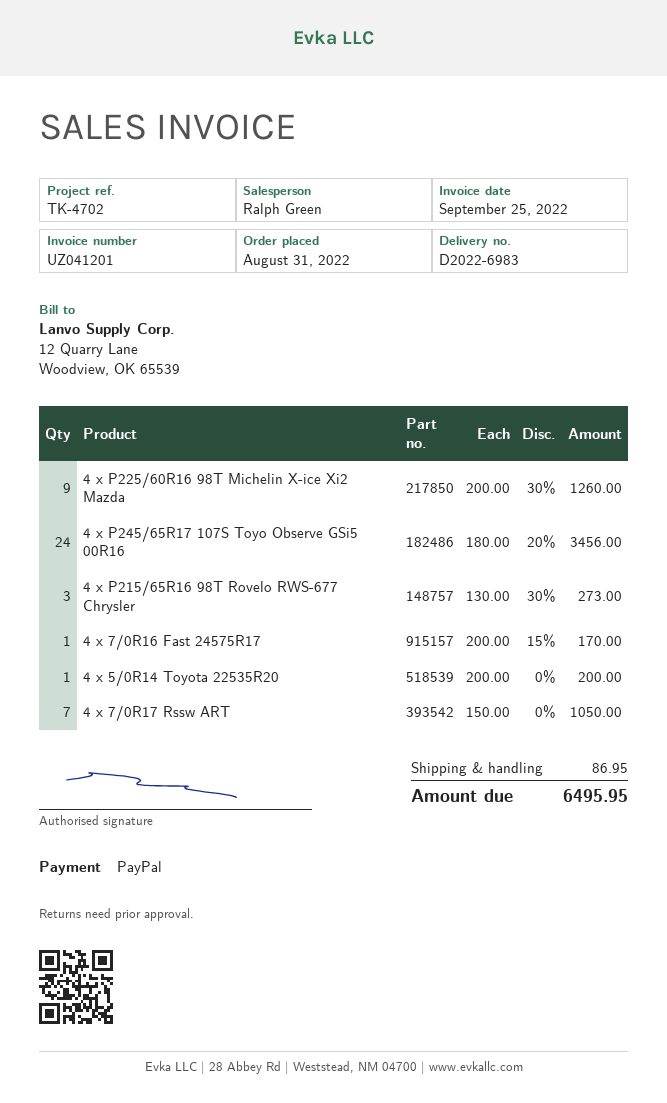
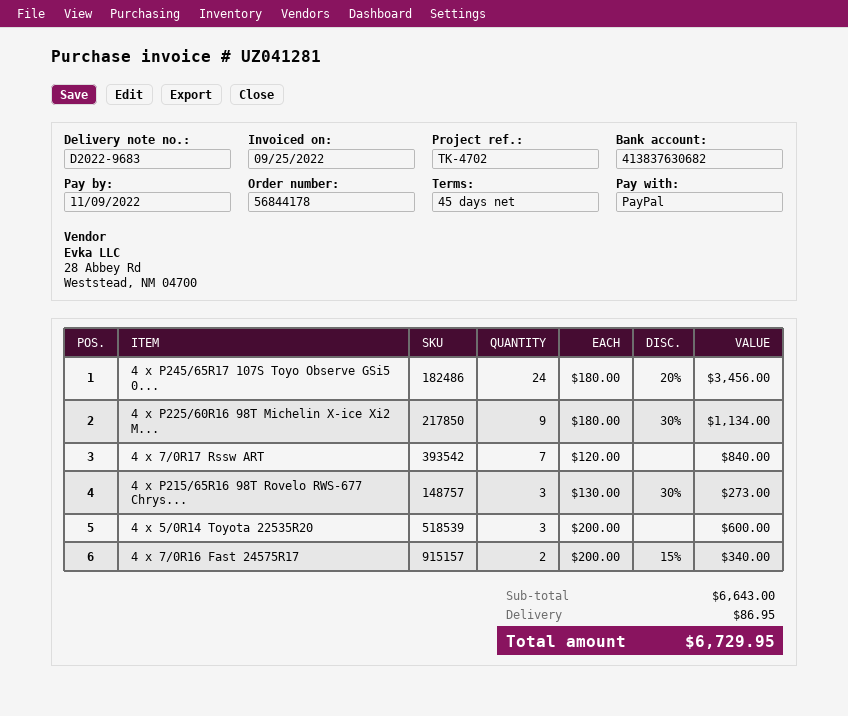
delivery note number: D2022-6983 -> D2022-9683
invoice number: UZ041201 -> UZ041281
4 x P225/60R16 98T Michelin X-ice Xi2 Mazda: 9 x 200.00 - 30% = 1260.00 -> 9 x 180.00 - 30% = 1134.00
4 x 7/0R16 Fast 24575R17: 1 x 200.00 - 15% = 170.00 -> 2 x 200.00 - 15% = 340.00
4 x 5/0R14 Toyota 22535R20: 1 x 200.00 = 200.00 -> 3 x 200.00 = 600.00
4 x 7/0R17 Rssw ART: 7 x 150.00 = 1050.00 -> 7 x 120.00 = 840.00
total: 6495.95 -> 6729.95

